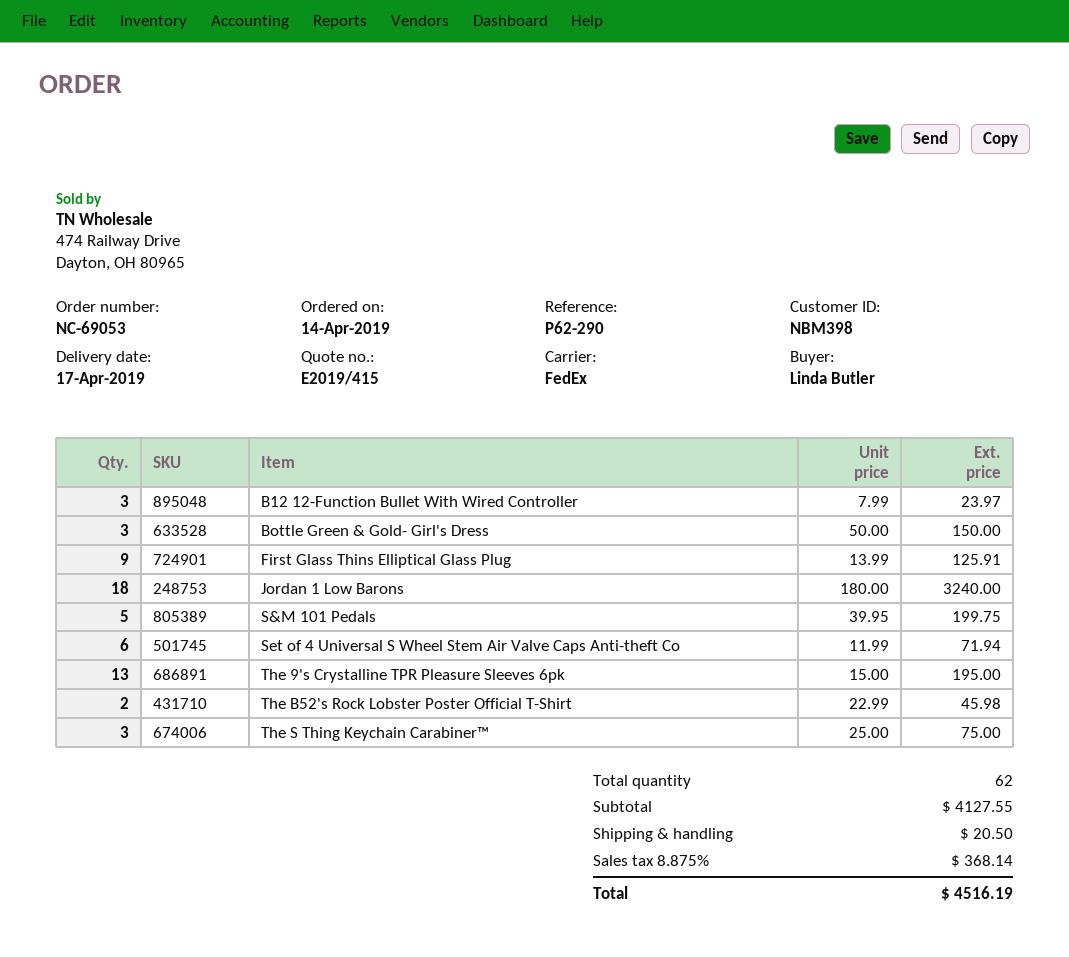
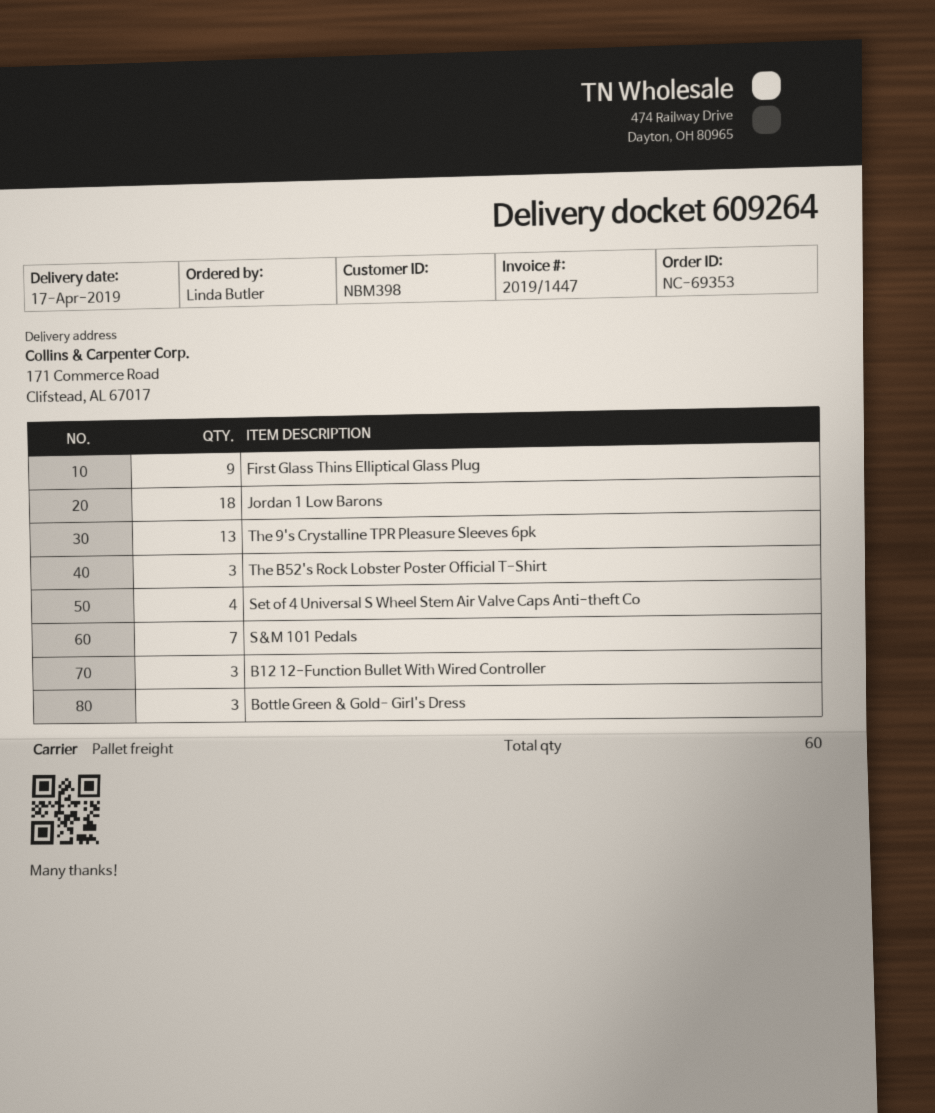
order number: NC-69053 -> NC-69353
shipping method: FedEx -> pallet freight
S&M 101 Pedals: 5 -> 7
Set of 4 Universal S Wheel Stem Air Valve Caps Anti-theft Co: 6 -> 4
The B52's Rock Lobster Poster Official T-Shirt: 2 -> 3
The S Thing Keychain Carabiner™: 3 -> none
total quantity: 62 -> 60

